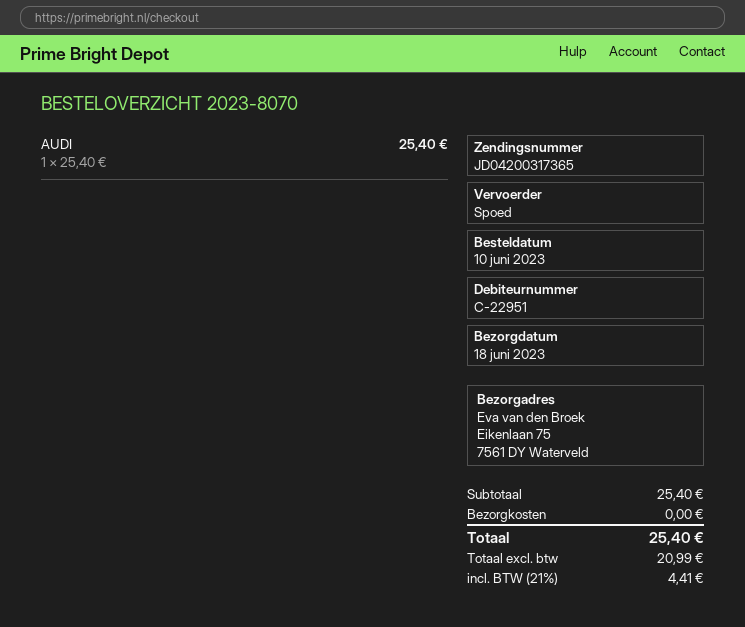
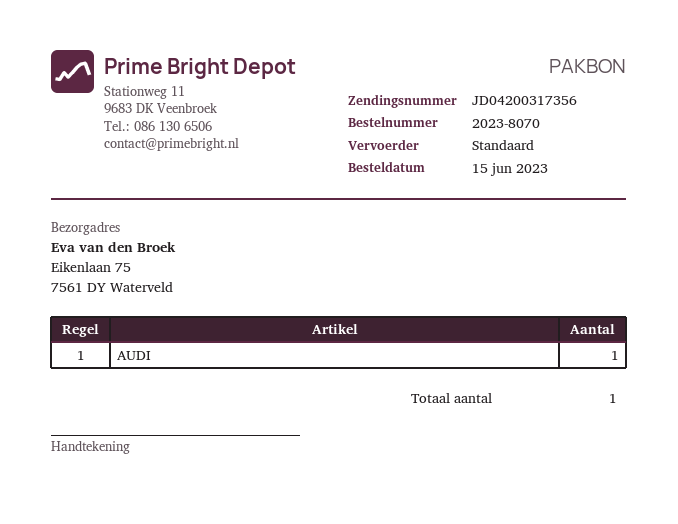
order date: 2023-06-10 -> 2023-06-15
shipping method: express -> standard
tracking number: JD04200317365 -> JD04200317356

